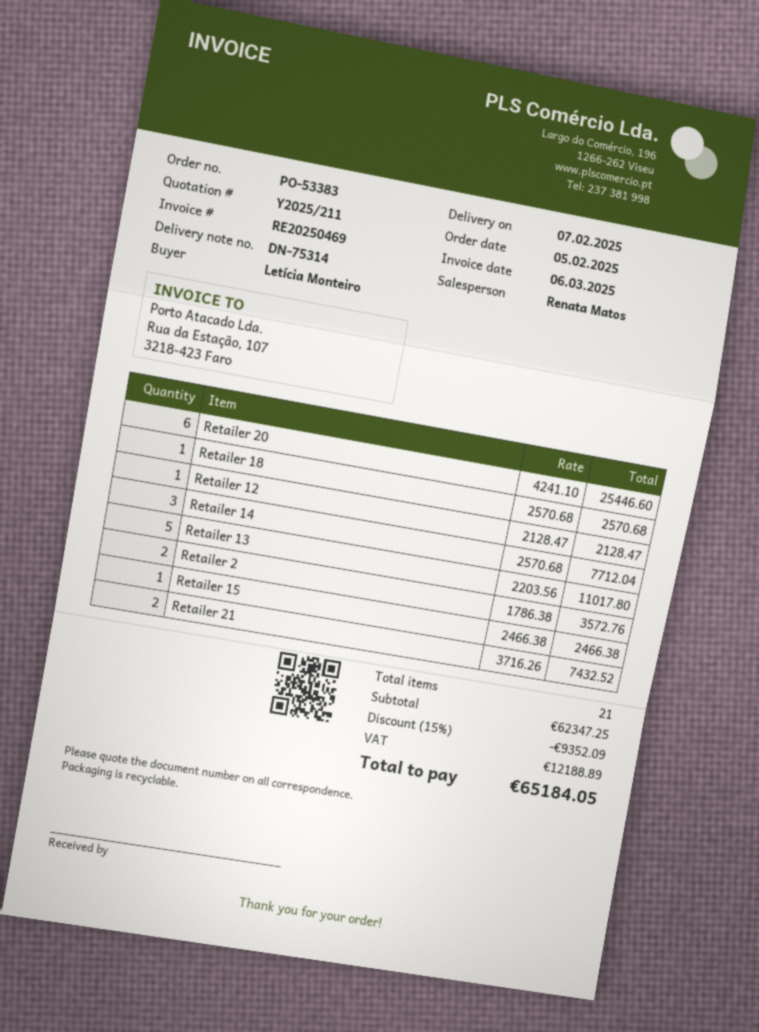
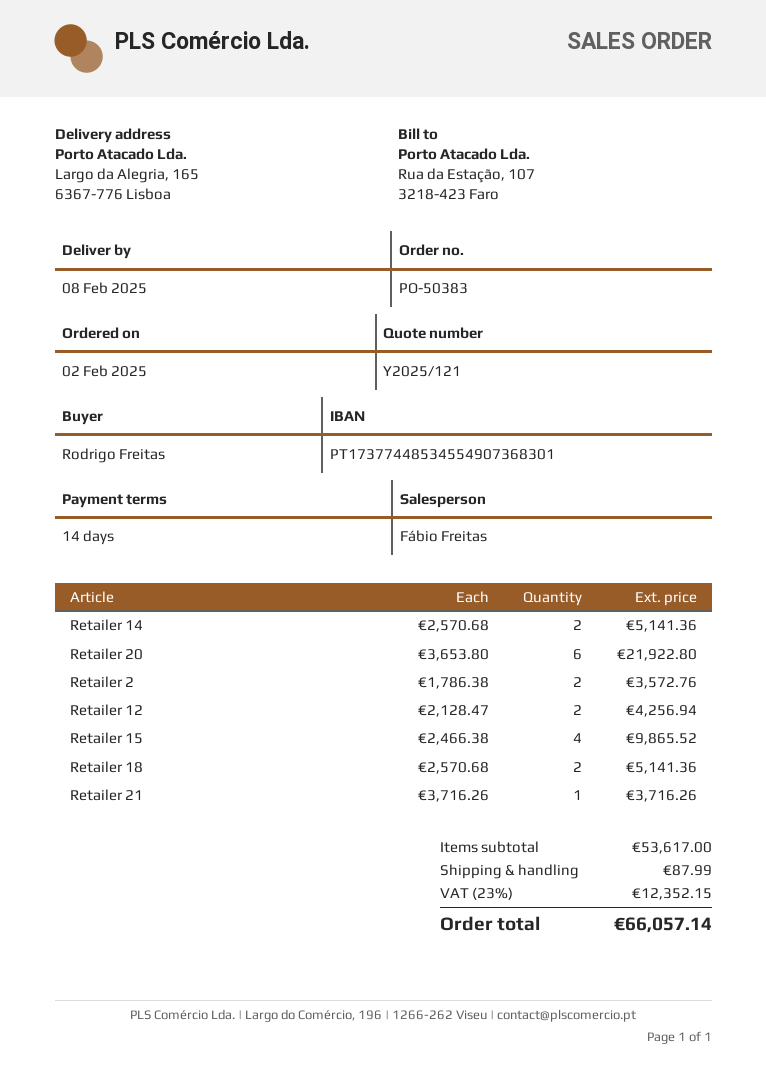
quote number: Y2025/211 -> Y2025/121
order number: PO-53383 -> PO-50383
order date: 2025-02-05 -> 2025-02-02
delivery date: 2025-02-07 -> 2025-02-08
ordered by: Letícia Monteiro -> Rodrigo Freitas
sales rep: Renata Matos -> Fábio Freitas
Retailer 20: 6 x 4241.10 = 25446.60 -> 6 x 3653.80 = 21922.80
Retailer 18: 1 x 2570.68 = 2570.68 -> 2 x 2570.68 = 5141.36
Retailer 12: 1 x 2128.47 = 2128.47 -> 2 x 2128.47 = 4256.94
Retailer 14: 3 x 2570.68 = 7712.04 -> 2 x 2570.68 = 5141.36
Retailer 13: 5 x 2203.56 = 11017.80 -> none
Retailer 15: 1 x 2466.38 = 2466.38 -> 4 x 2466.38 = 9865.52
Retailer 21: 2 x 3716.26 = 7432.52 -> 1 x 3716.26 = 3716.26
subtotal: 62347.25 -> 53617.00
discount: 15% = 9352.09 -> none
shipping: none -> 87.99
tax: 12188.89 -> 12352.15
total: 65184.05 -> 66057.14

